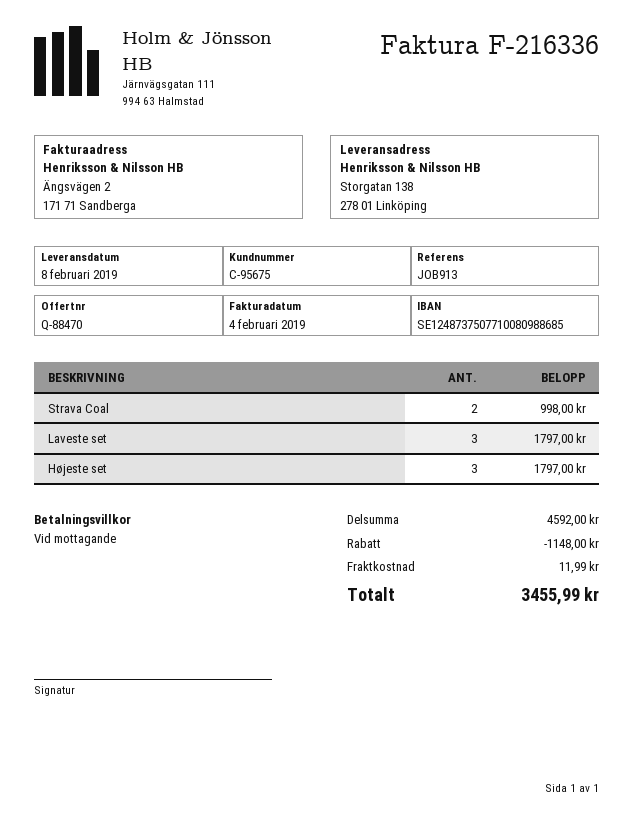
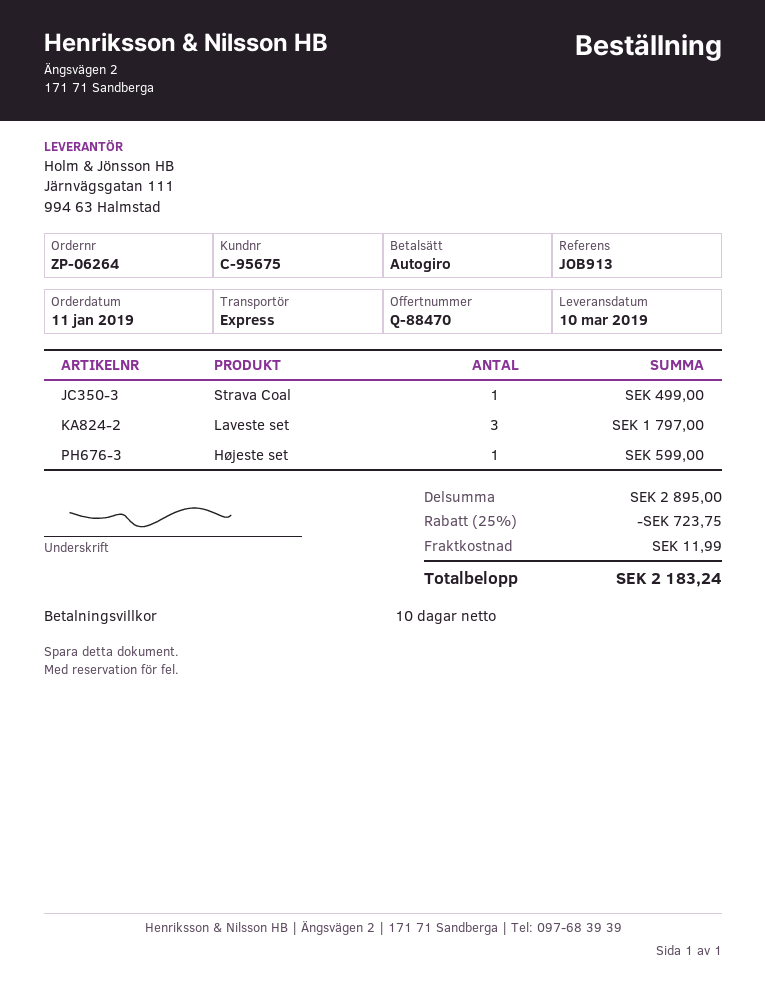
delivery date: 2019-02-08 -> 2019-03-10
payment terms: on receipt -> 10 days
Strava Coal: 2 for 998.00 -> 1 for 499.00
Højeste set: 3 for 1797.00 -> 1 for 599.00
subtotal: 4592.00 -> 2895.00
discount: 1148.00 -> 723.75
total: 3455.99 -> 2183.24

